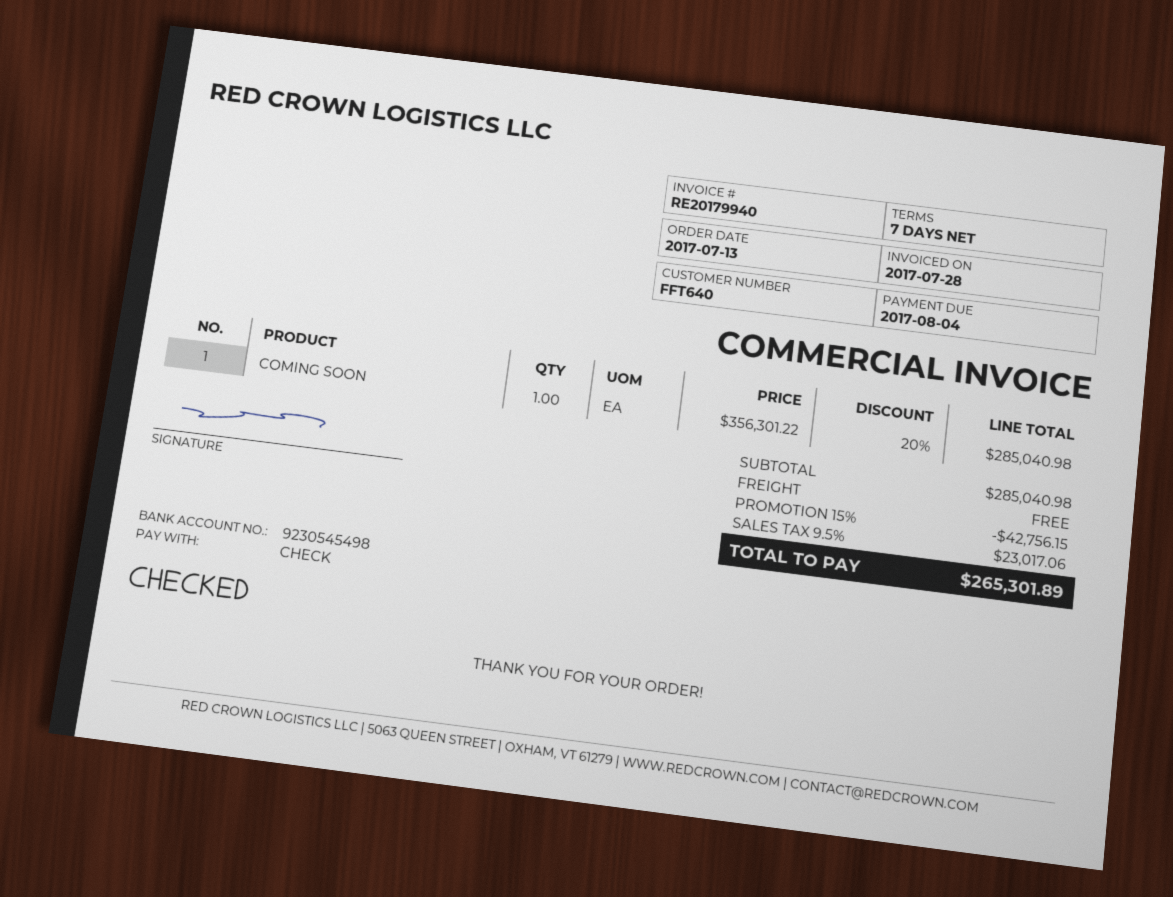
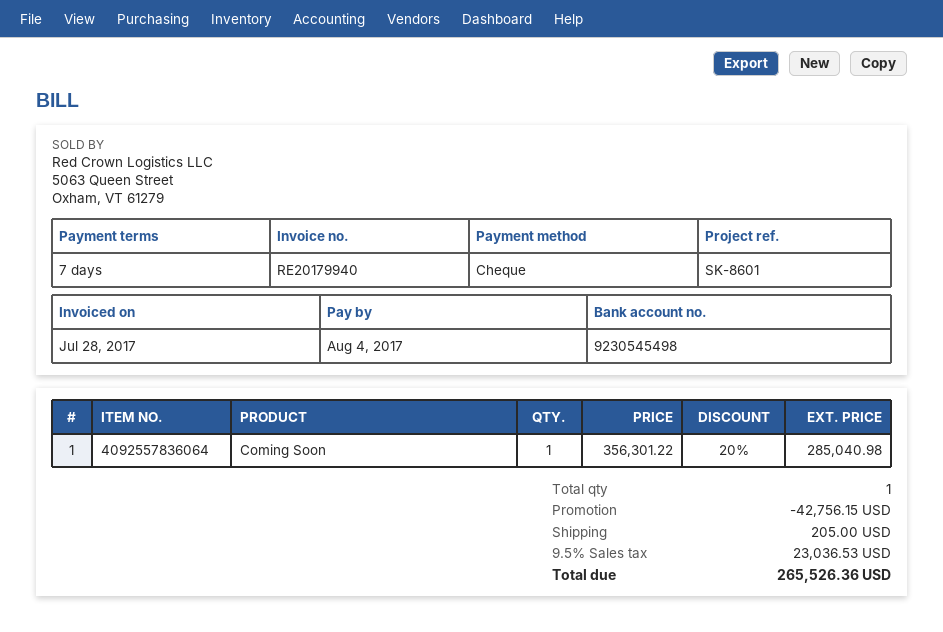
shipping: 0.00 -> 205.00
tax: 9.5% = 23017.06 -> 9.5% = 23036.53
total: 265301.89 -> 265526.36

